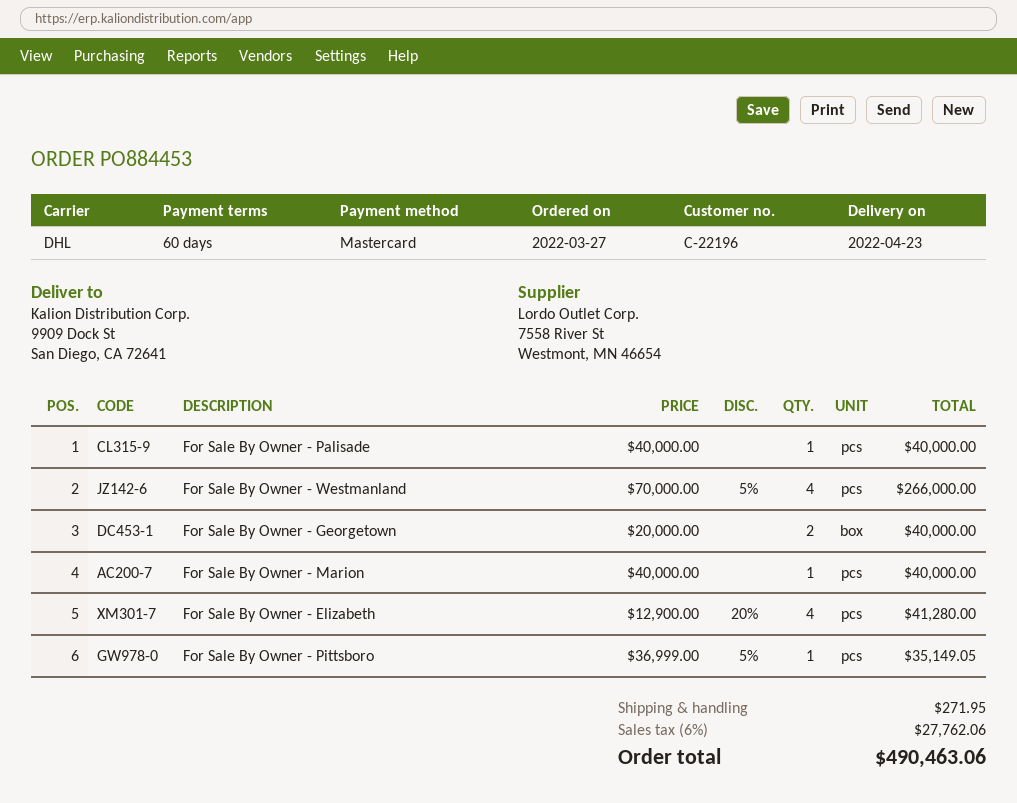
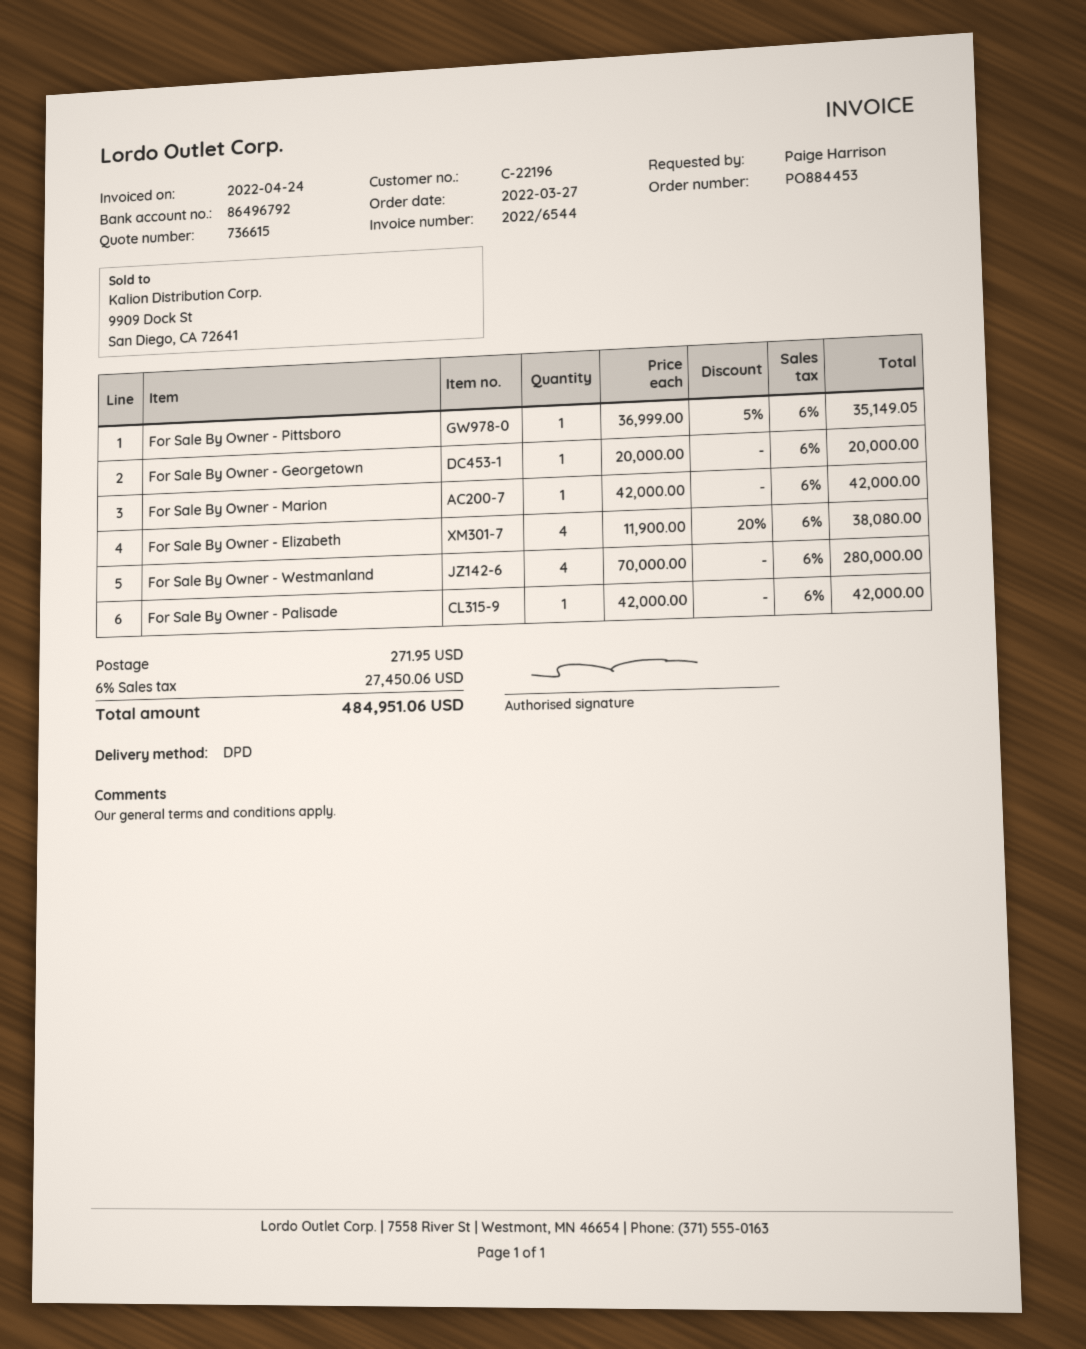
shipping method: DHL -> DPD
For Sale By Owner - Palisade: 1 x 40000.00 = 40000.00 -> 1 x 42000.00 = 42000.00
For Sale By Owner - Westmanland: 4 x 70000.00 - 5% = 266000.00 -> 4 x 70000.00 = 280000.00
For Sale By Owner - Georgetown: 2 x 20000.00 = 40000.00 -> 1 x 20000.00 = 20000.00
For Sale By Owner - Marion: 1 x 40000.00 = 40000.00 -> 1 x 42000.00 = 42000.00
For Sale By Owner - Elizabeth: 4 x 12900.00 - 20% = 41280.00 -> 4 x 11900.00 - 20% = 38080.00
tax: 6% = 27762.06 -> 6% = 27450.06
total: 490463.06 -> 484951.06

